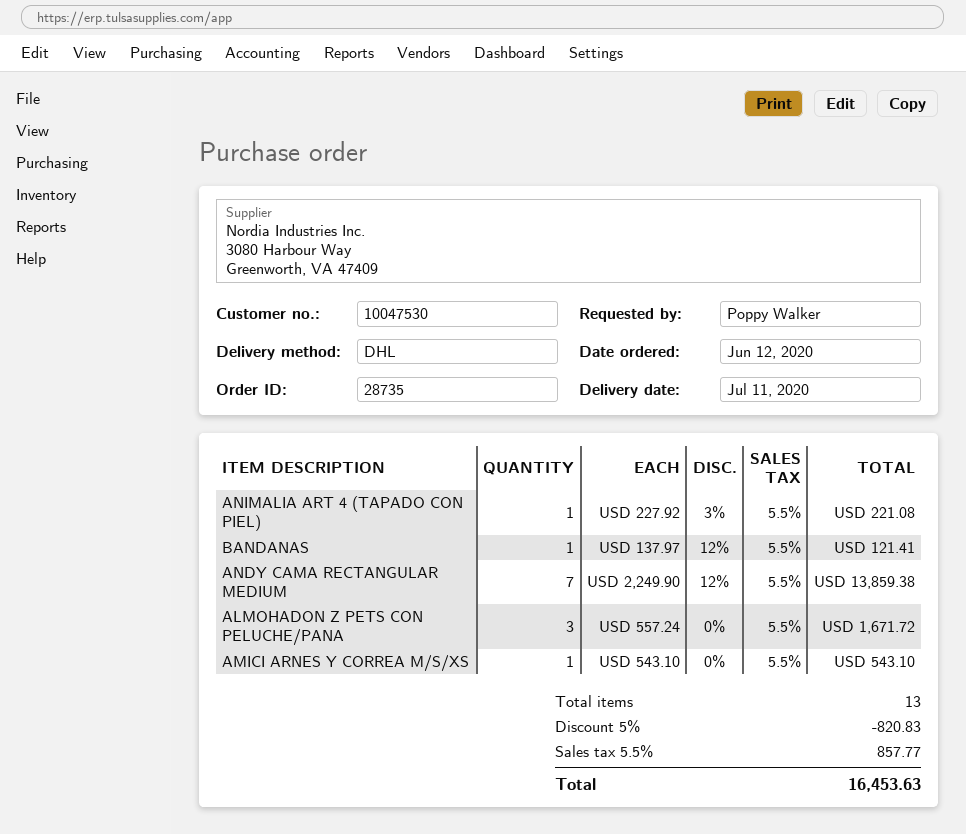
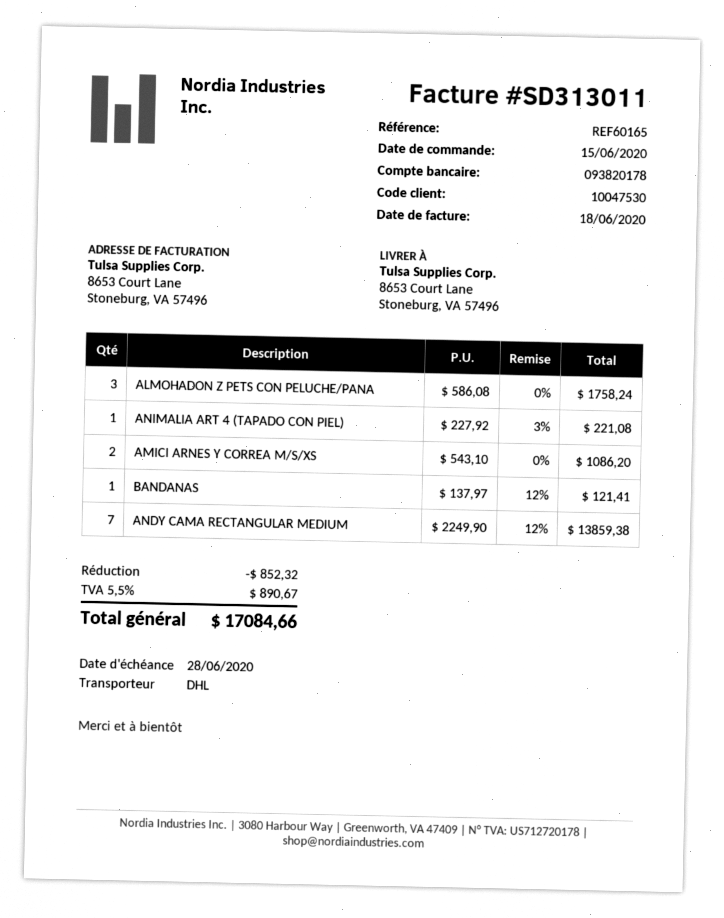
order date: 2020-06-12 -> 2020-06-15
ALMOHADON Z PETS CON PELUCHE/PANA: 3 x 557.24 = 1671.72 -> 3 x 586.08 = 1758.24
AMICI ARNES Y CORREA M/S/XS: 1 x 543.10 = 543.10 -> 2 x 543.10 = 1086.20
discount: 820.83 -> 852.32
tax: 5.5% = 857.77 -> 5.5% = 890.67
total: 16453.63 -> 17084.66

